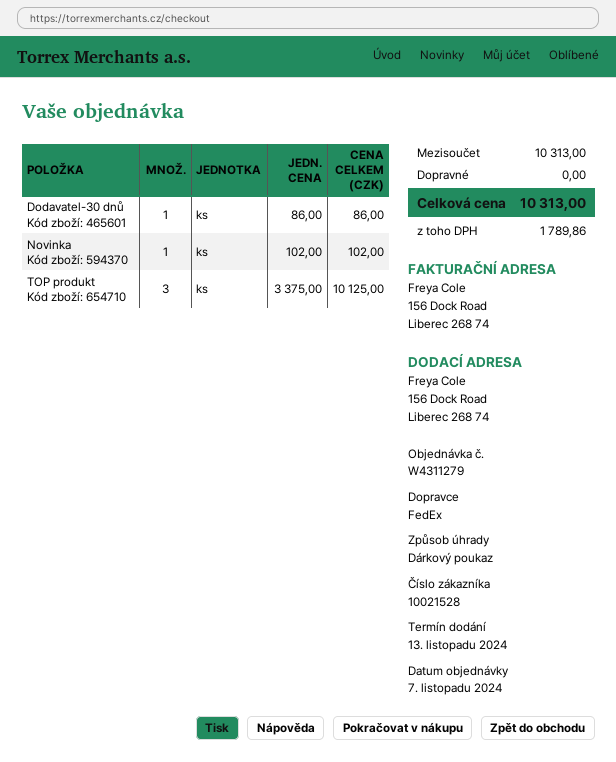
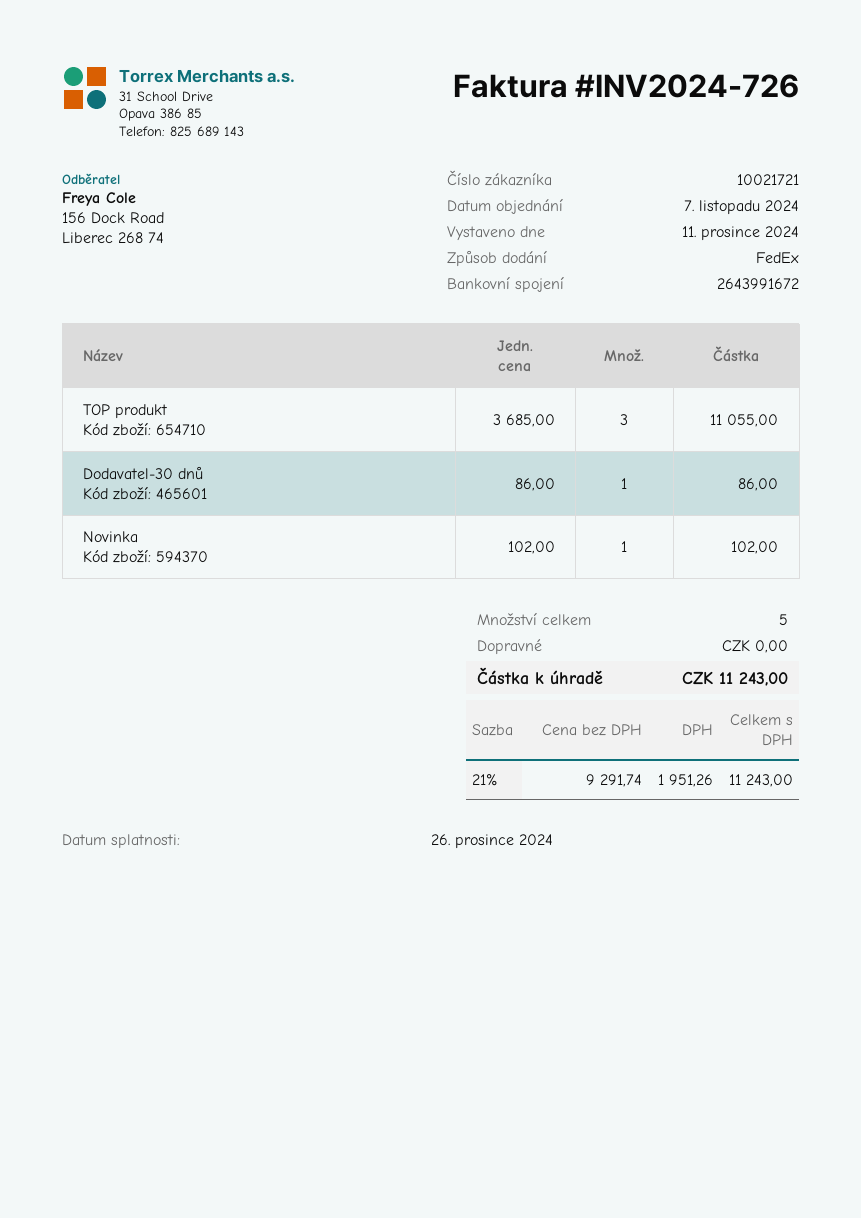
customer number: 10021528 -> 10021721
TOP produkt: 3 x 3375.00 = 10125.00 -> 3 x 3685.00 = 11055.00
tax: 1789.86 -> 1951.26
total: 10313.00 -> 11243.00

